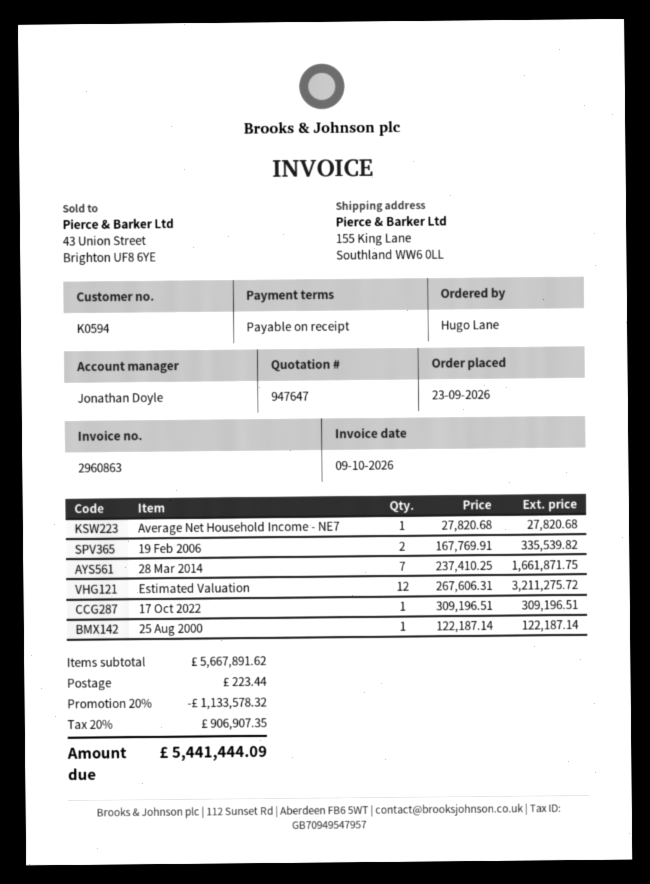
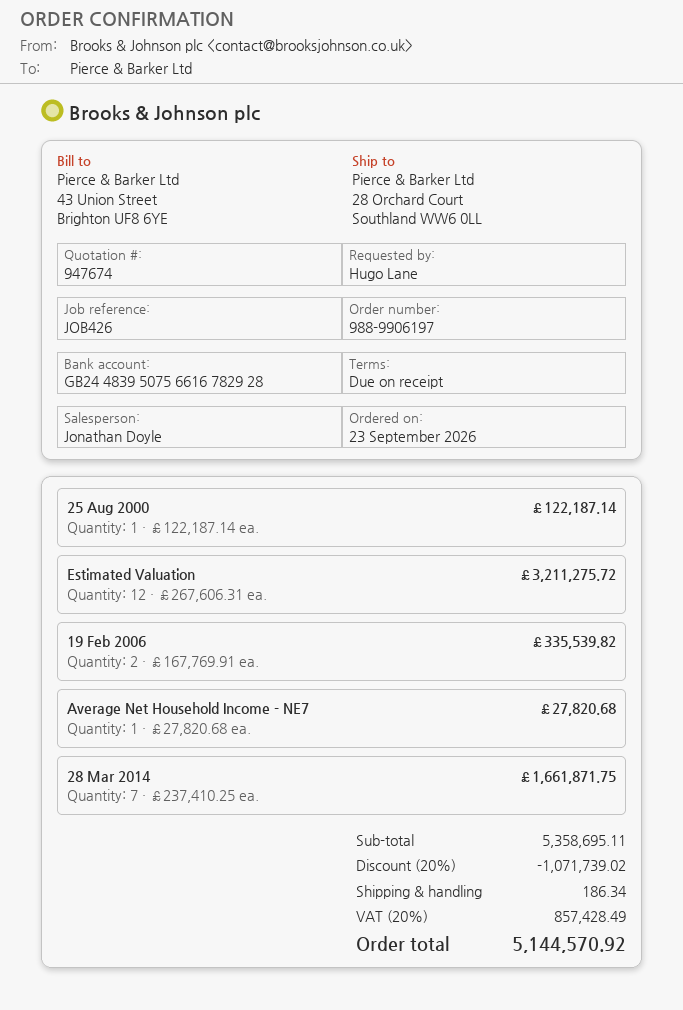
quote number: 947647 -> 947674
ship to: 155 King Lane, Southland WW6 0LL -> 28 Orchard Court, Southland WW6 0LL
17 Oct 2022: 1 x 309196.51 = 309196.51 -> none
subtotal: 5667891.62 -> 5358695.11
discount: 20% = 1133578.32 -> 20% = 1071739.02
shipping: 223.44 -> 186.34
tax: 20% = 906907.35 -> 20% = 857428.49
total: 5441444.09 -> 5144570.92

